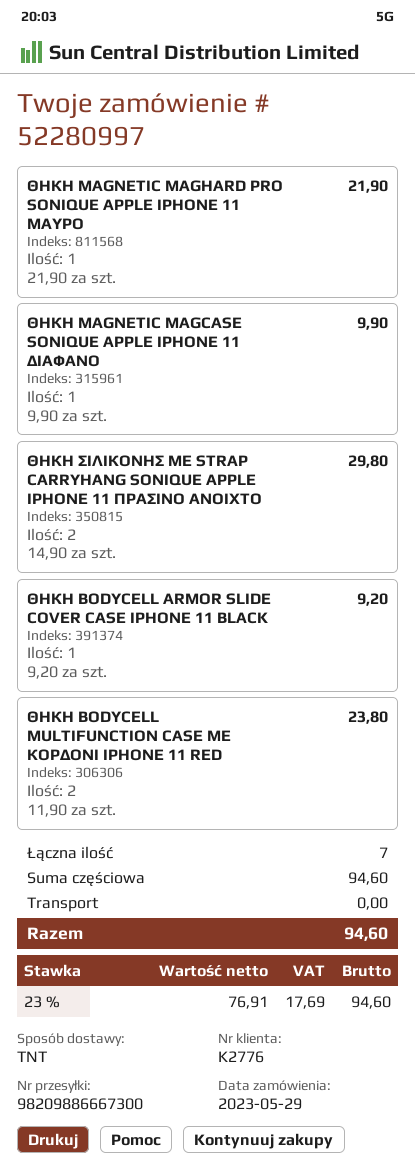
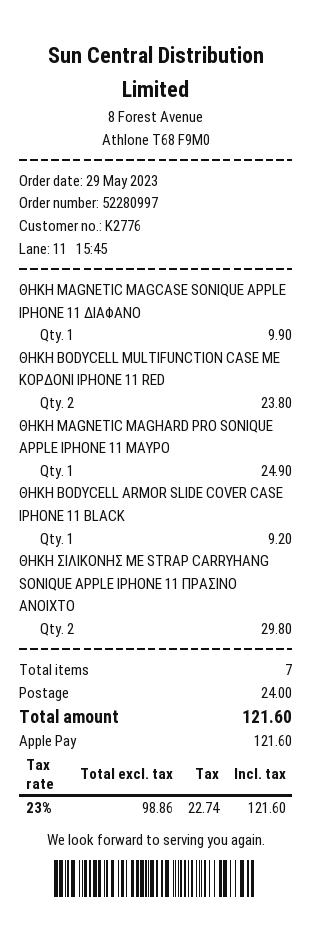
ΘΗΚΗ MAGNETIC MAGHARD PRO SONIQUE APPLE IPHONE 11 ΜΑΥΡΟ: 1 for 21.90 -> 1 for 24.90
shipping: 0.00 -> 24.00
net: 76.91 -> 98.86
tax: 23% = 17.69 -> 23% = 22.74
total: 94.60 -> 121.60

